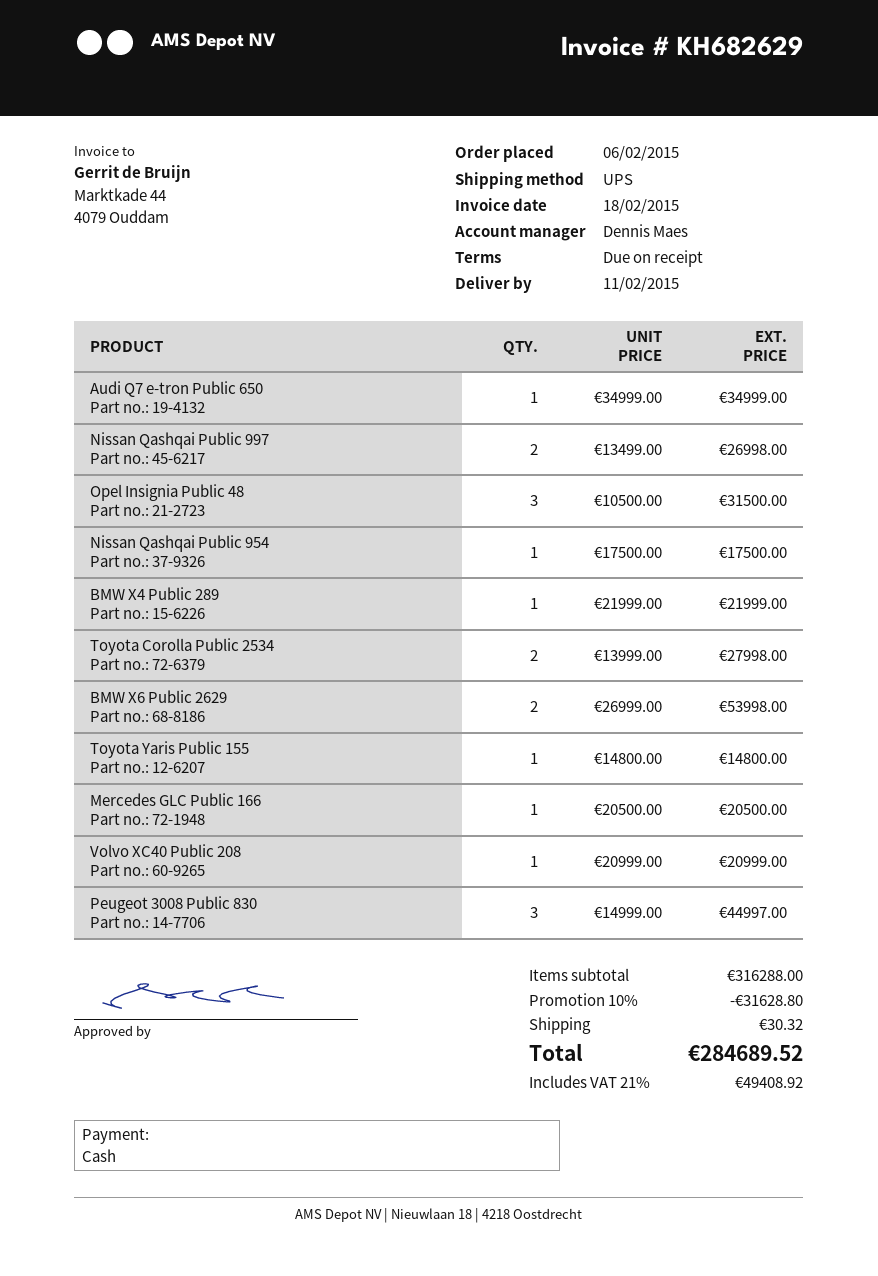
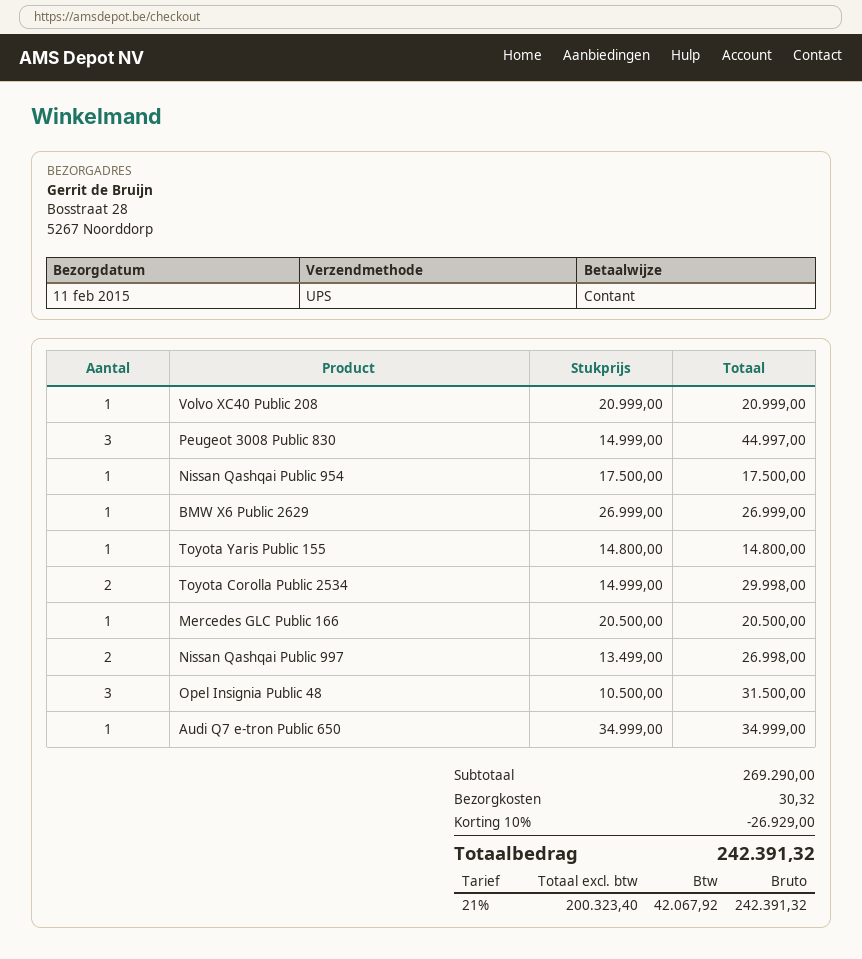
BMW X4 Public 289: 1 x 21999.00 = 21999.00 -> none
Toyota Corolla Public 2534: 2 x 13999.00 = 27998.00 -> 2 x 14999.00 = 29998.00
BMW X6 Public 2629: 2 x 26999.00 = 53998.00 -> 1 x 26999.00 = 26999.00
subtotal: 316288.00 -> 269290.00
discount: 10% = 31628.80 -> 10% = 26929.00
tax: 21% = 49408.92 -> 21% = 42067.92
total: 284689.52 -> 242391.32

